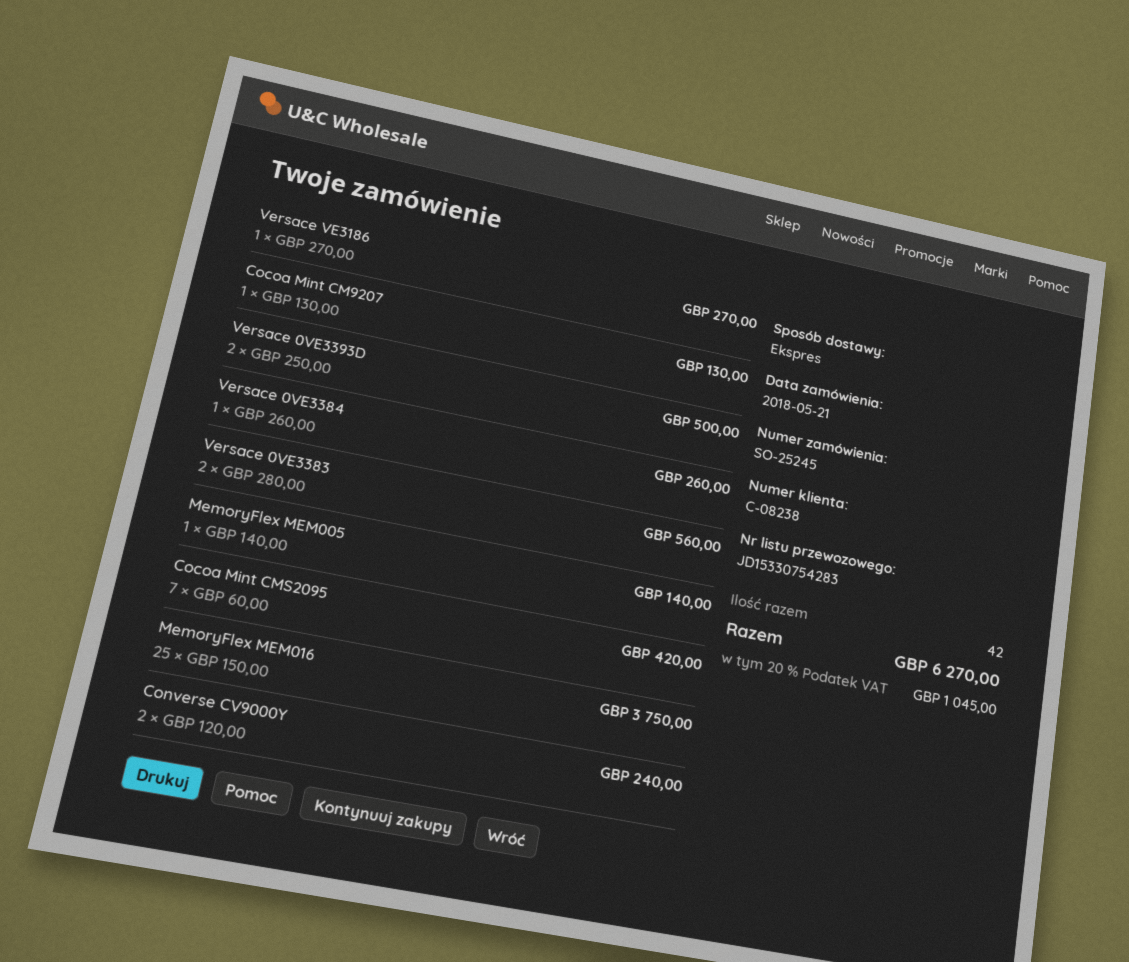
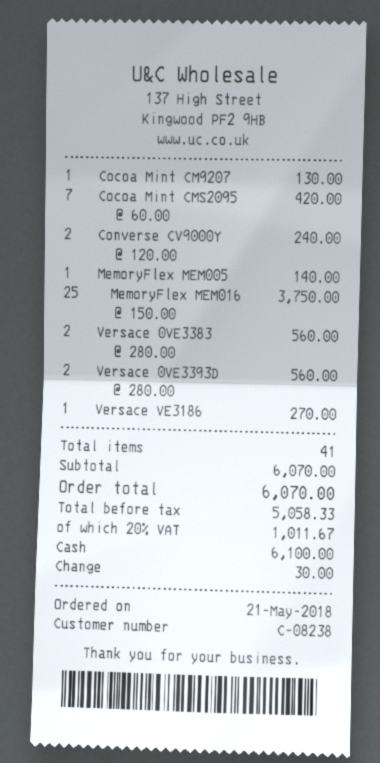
Versace 0VE3393D: 2 x 250.00 = 500.00 -> 2 x 280.00 = 560.00
Versace 0VE3384: 1 x 260.00 = 260.00 -> none
total quantity: 42 -> 41
tax: 20% = 1045.00 -> 20% = 1011.67
total: 6270.00 -> 6070.00

